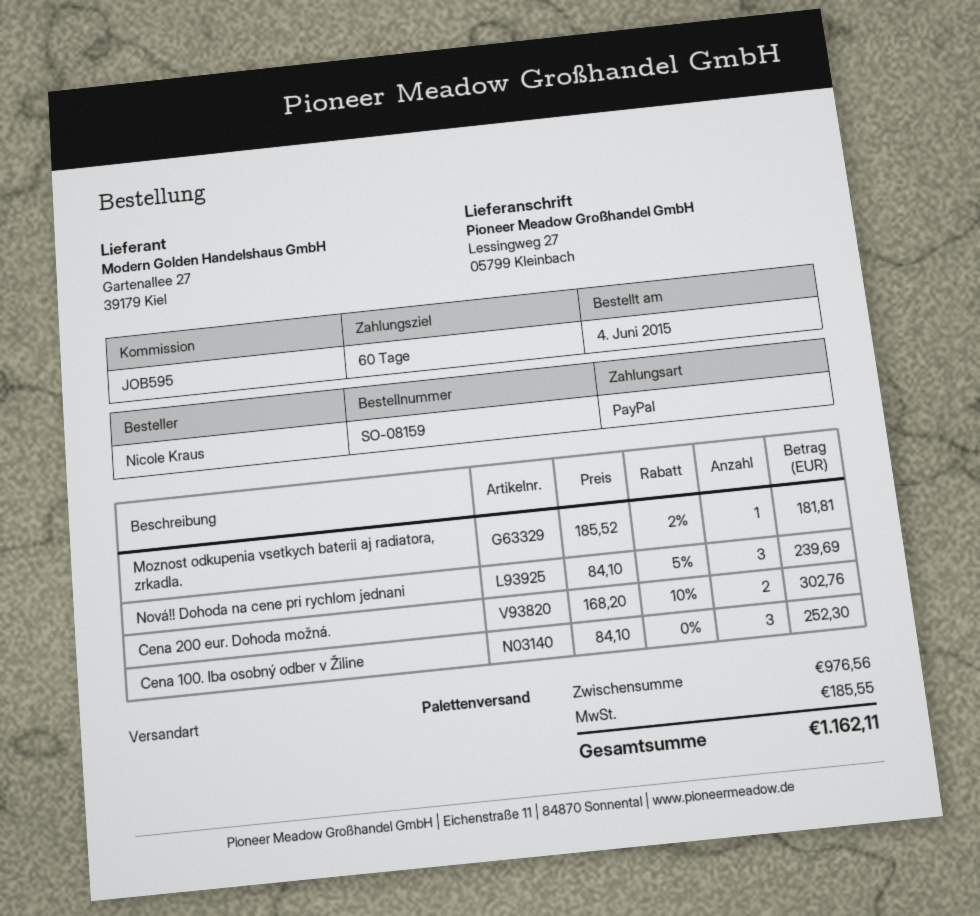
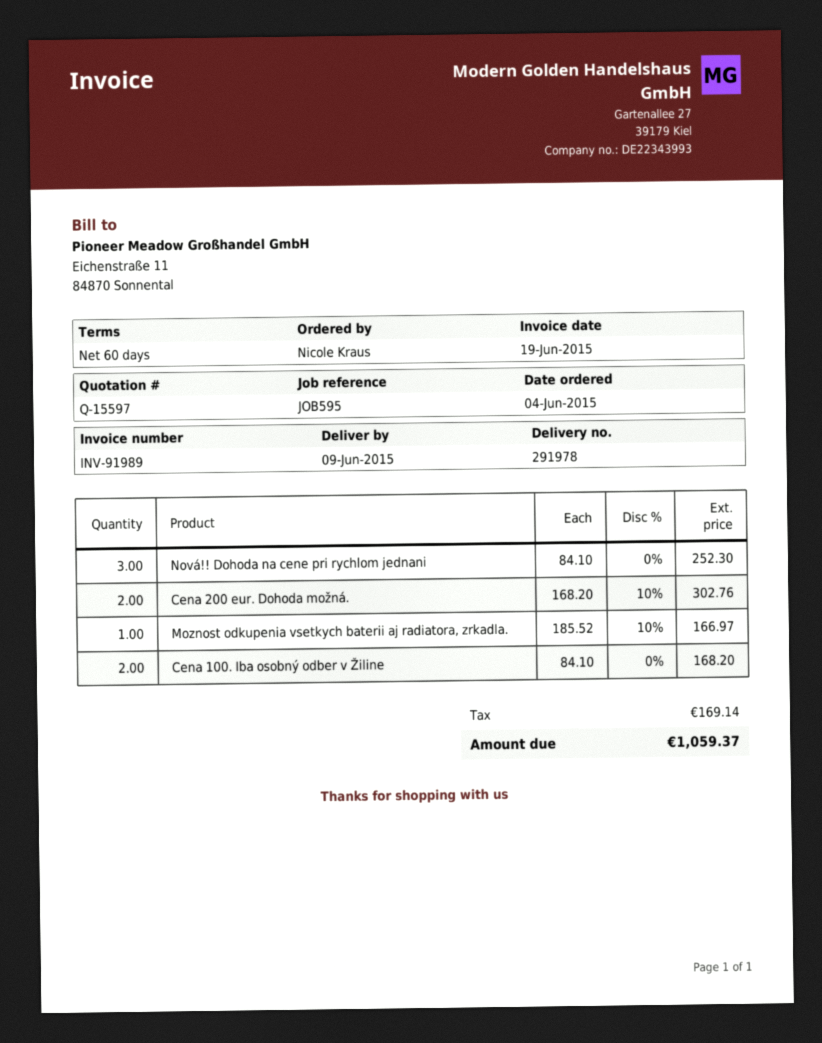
Moznost odkupenia vsetkych baterii aj radiatora, zrkadla.: 1 x 185.52 - 2% = 181.81 -> 1 x 185.52 - 10% = 166.97
Nová!! Dohoda na cene pri rychlom jednani: 3 x 84.10 - 5% = 239.69 -> 3 x 84.10 = 252.30
Cena 100. Iba osobný odber v Žiline: 3 x 84.10 = 252.30 -> 2 x 84.10 = 168.20
tax: 185.55 -> 169.14
total: 1162.11 -> 1059.37

